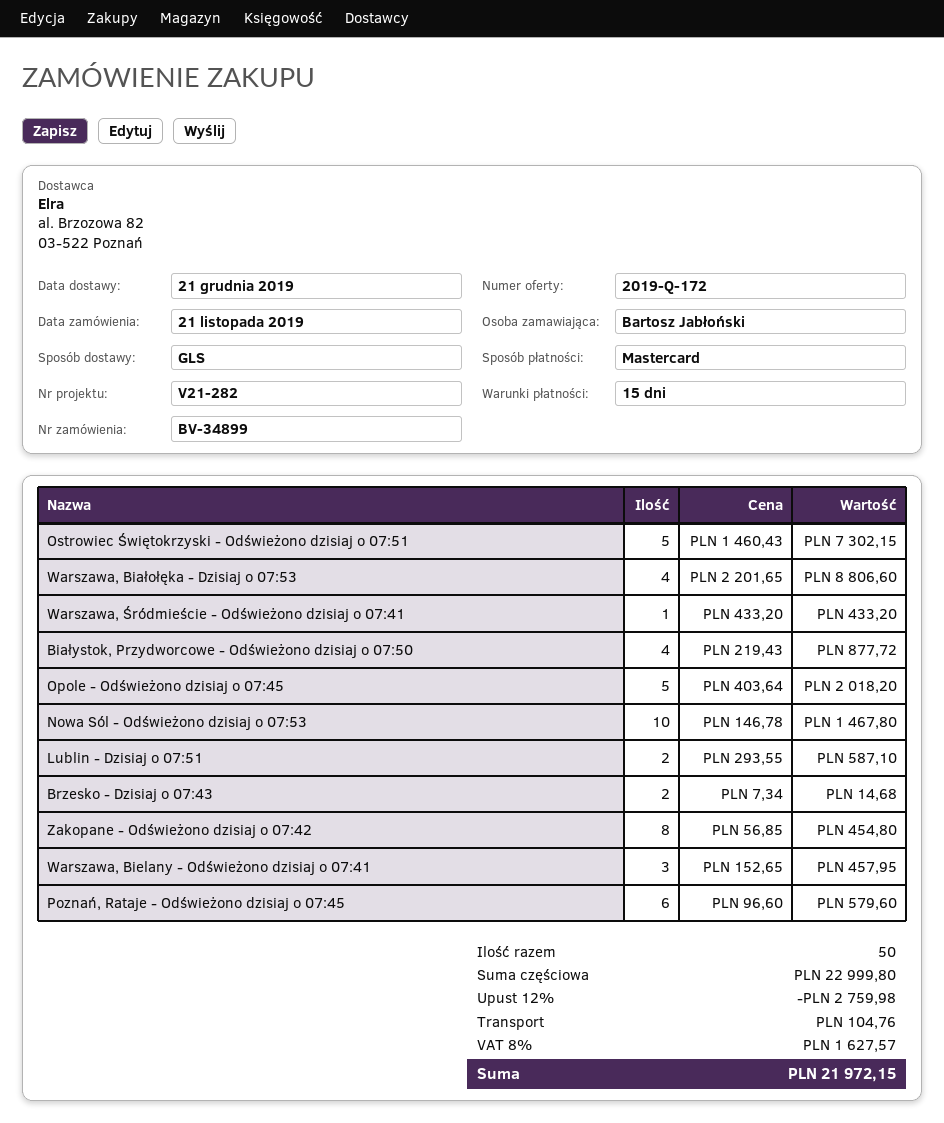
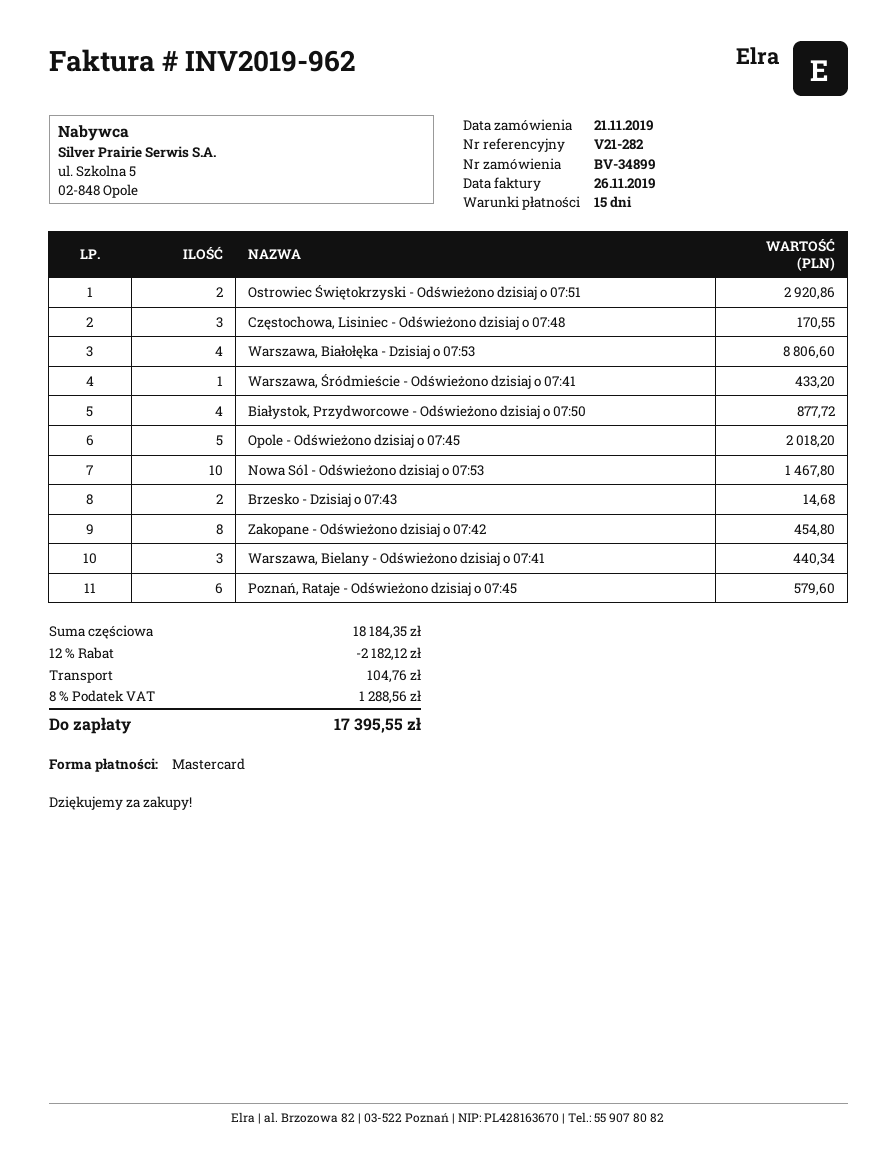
Ostrowiec Świętokrzyski - Odświeżono dzisiaj o 07:51: 5 for 7302.15 -> 2 for 2920.86
Lublin - Dzisiaj o 07:51: 2 for 587.10 -> none
Warszawa, Bielany - Odświeżono dzisiaj o 07:41: 3 for 457.95 -> 3 for 440.34
Częstochowa, Lisiniec - Odświeżono dzisiaj o 07:48: none -> 3 for 170.55
subtotal: 22999.80 -> 18184.35
discount: 12% = 2759.98 -> 12% = 2182.12
tax: 8% = 1627.57 -> 8% = 1288.56
total: 21972.15 -> 17395.55

